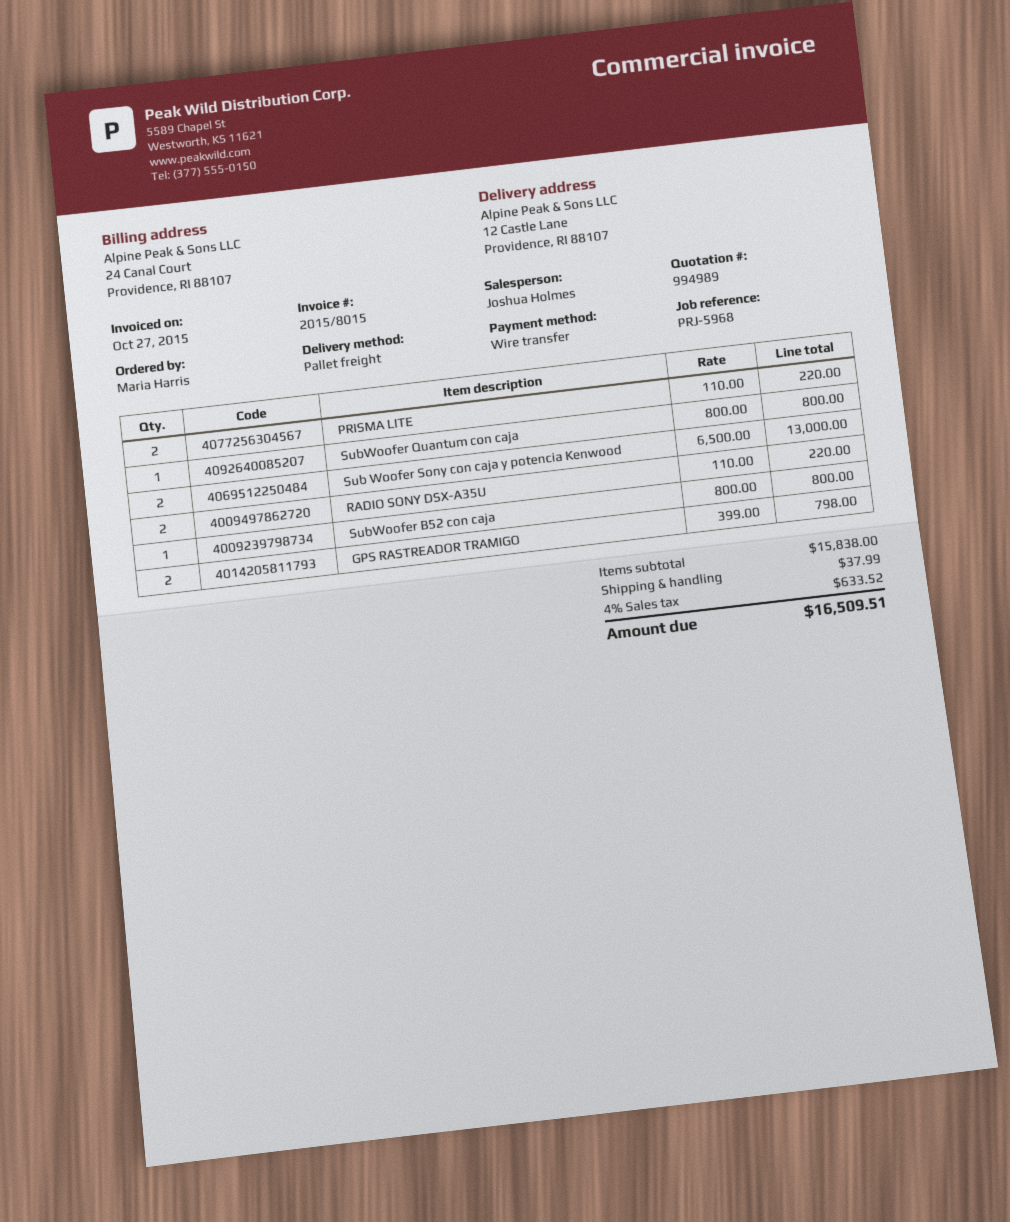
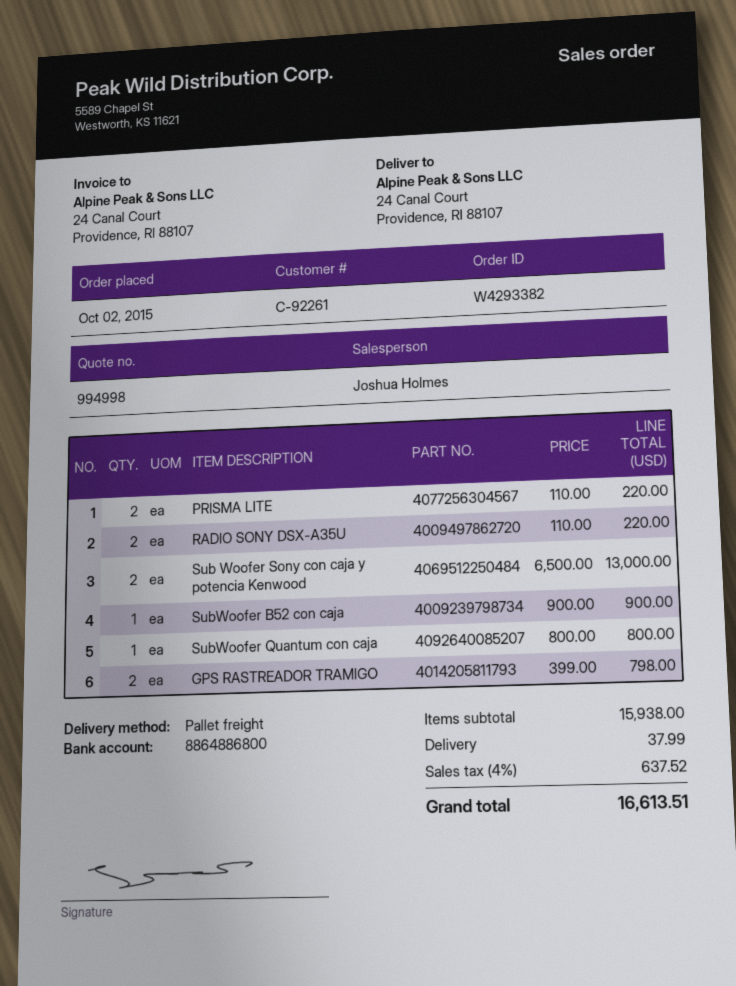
quote number: 994989 -> 994998
ship to: 12 Castle Lane, Providence, RI 88107 -> 24 Canal Court, Providence, RI 88107
SubWoofer B52 con caja: 1 x 800.00 = 800.00 -> 1 x 900.00 = 900.00
subtotal: 15838.00 -> 15938.00
tax: 4% = 633.52 -> 4% = 637.52
total: 16509.51 -> 16613.51

